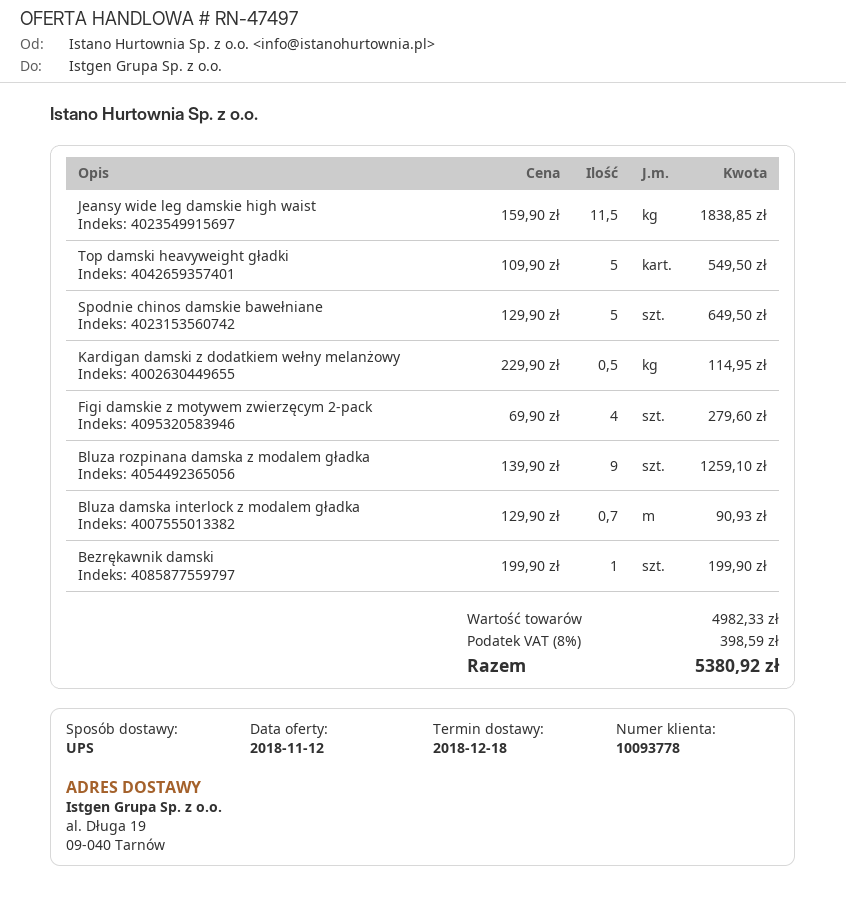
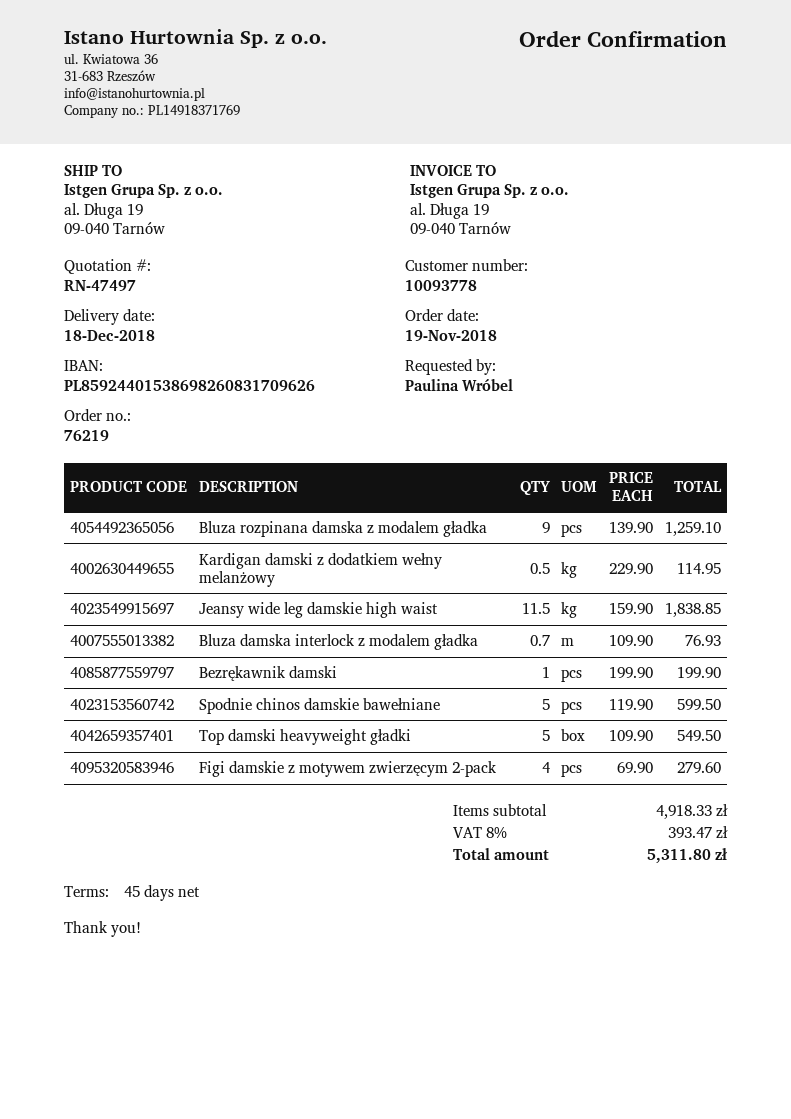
Spodnie chinos damskie bawełniane: 5 x 129.90 = 649.50 -> 5 x 119.90 = 599.50
Bluza damska interlock z modalem gładka: 0.7 x 129.90 = 90.93 -> 0.7 x 109.90 = 76.93
subtotal: 4982.33 -> 4918.33
tax: 8% = 398.59 -> 8% = 393.47
total: 5380.92 -> 5311.80

